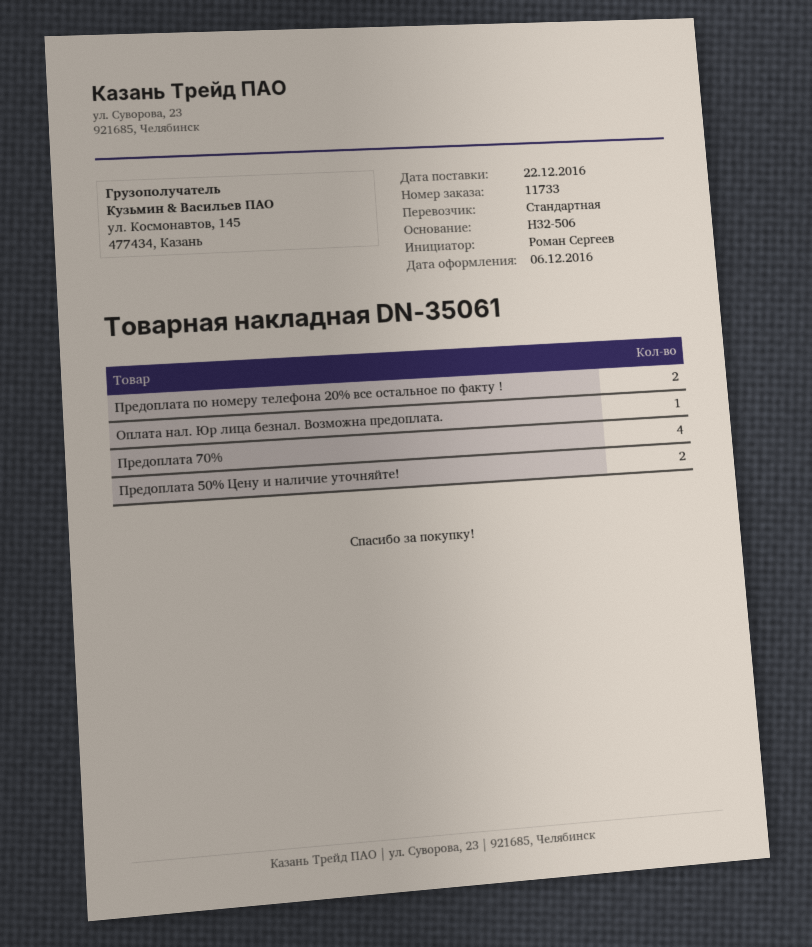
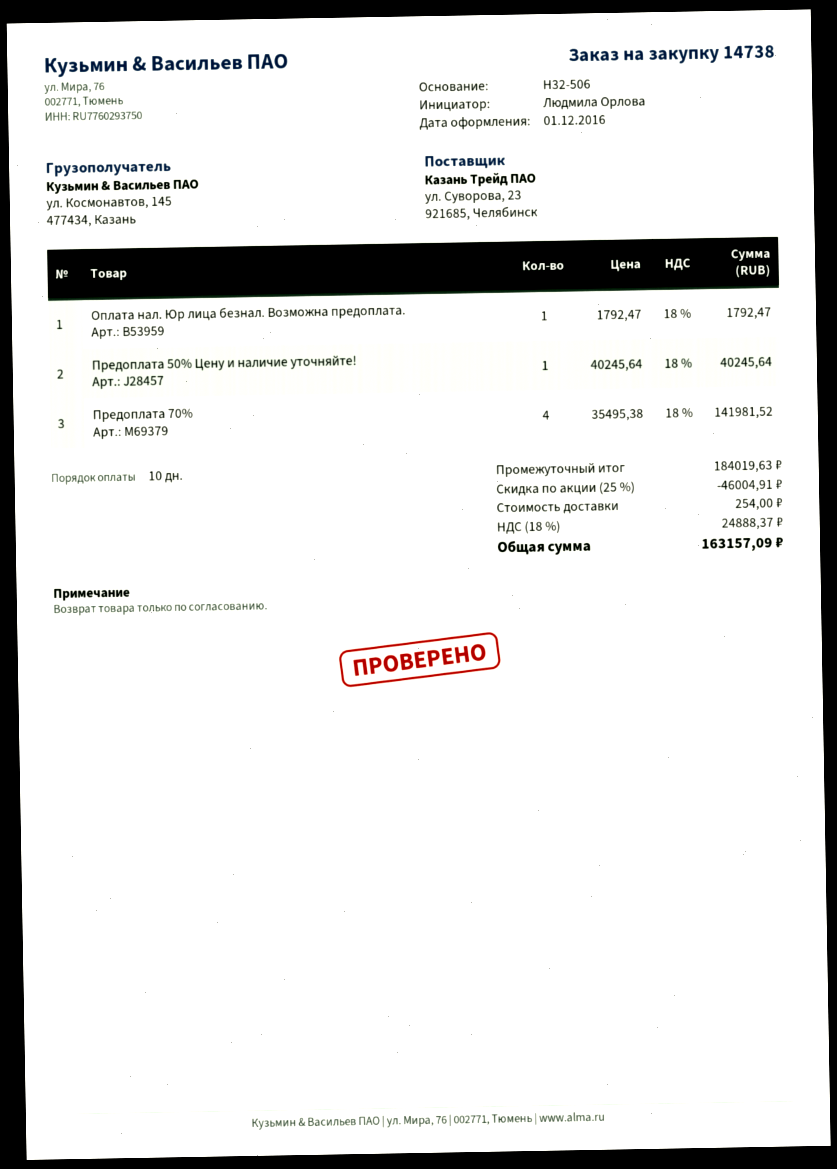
order number: 11733 -> 14738
order date: 2016-12-06 -> 2016-12-01
ordered by: Роман Сергеев -> Людмила Орлова
Предоплата по номеру телефона 20% все остальное по факту !: 2 -> none
Предоплата 50% Цену и наличие уточняйте!: 2 -> 1

